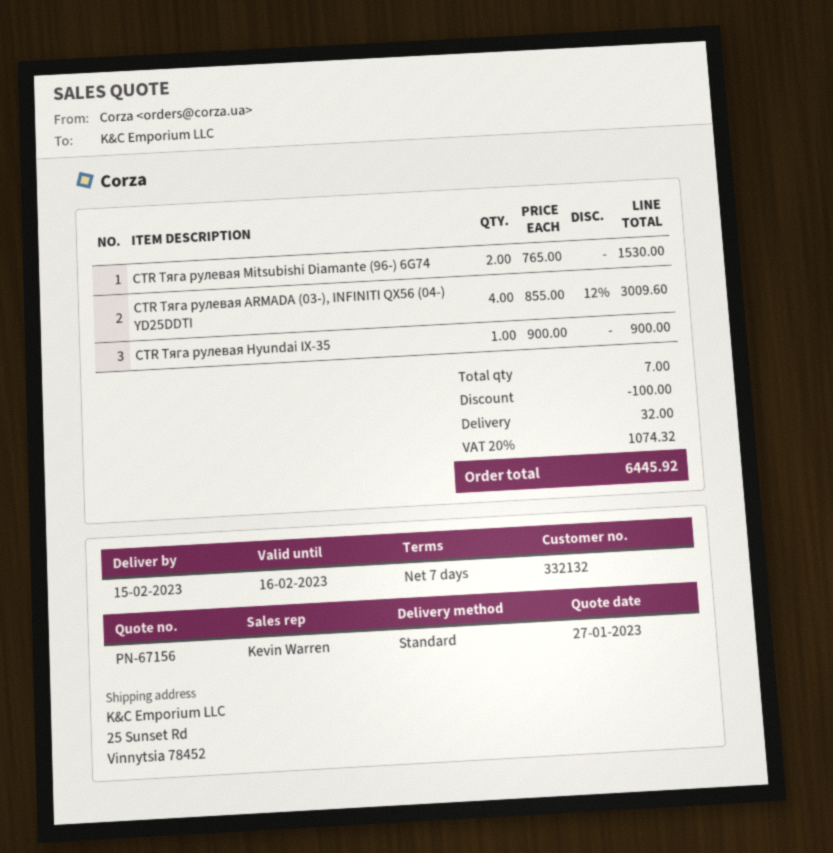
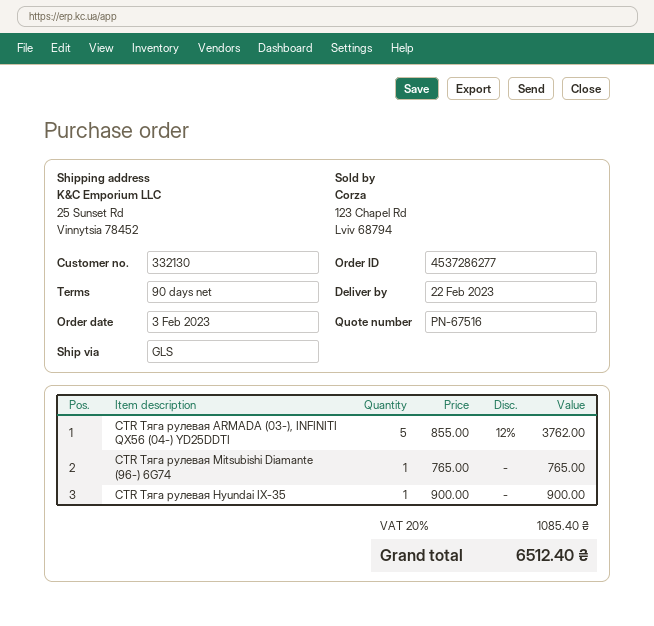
quote number: PN-67156 -> PN-67516
delivery date: 2023-02-15 -> 2023-02-22
payment terms: 7 days -> 90 days
customer number: 332132 -> 332130
shipping method: standard -> GLS
CTR Тяга рулевая Mitsubishi Diamante (96-) 6G74: 2 x 765.00 = 1530.00 -> 1 x 765.00 = 765.00
CTR Тяга рулевая ARMADA (03-), INFINITI QX56 (04-) YD25DDTI: 4 x 855.00 - 12% = 3009.60 -> 5 x 855.00 - 12% = 3762.00
discount: 100.00 -> none
shipping: 32.00 -> none
tax: 20% = 1074.32 -> 20% = 1085.40
total: 6445.92 -> 6512.40

